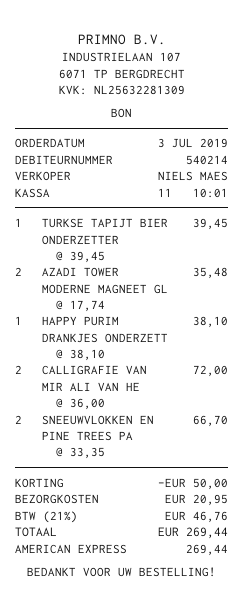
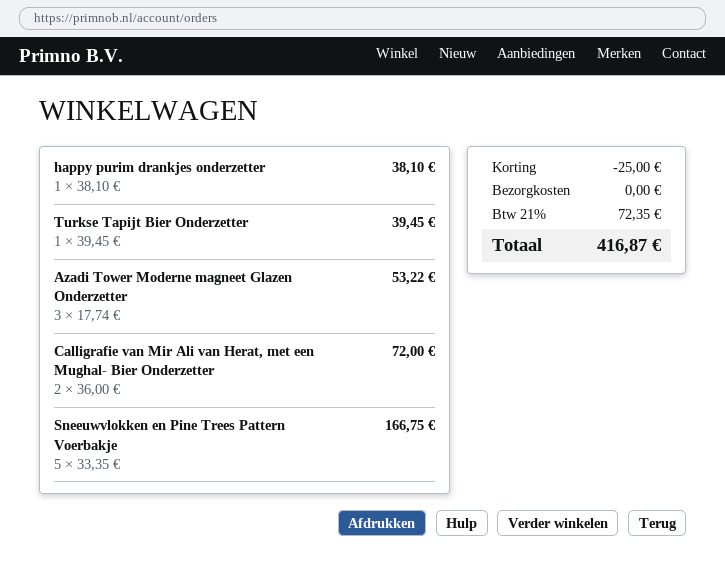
AZADI TOWER MODERNE MAGNEET GL: 2 x 17.74 = 35.48 -> 3 x 17.74 = 53.22
SNEEUWVLOKKEN EN PINE TREES PA: 2 x 33.35 = 66.70 -> 5 x 33.35 = 166.75
discount: 50.00 -> 25.00
shipping: 20.95 -> 0.00
tax: 21% = 46.76 -> 21% = 72.35
total: 269.44 -> 416.87

